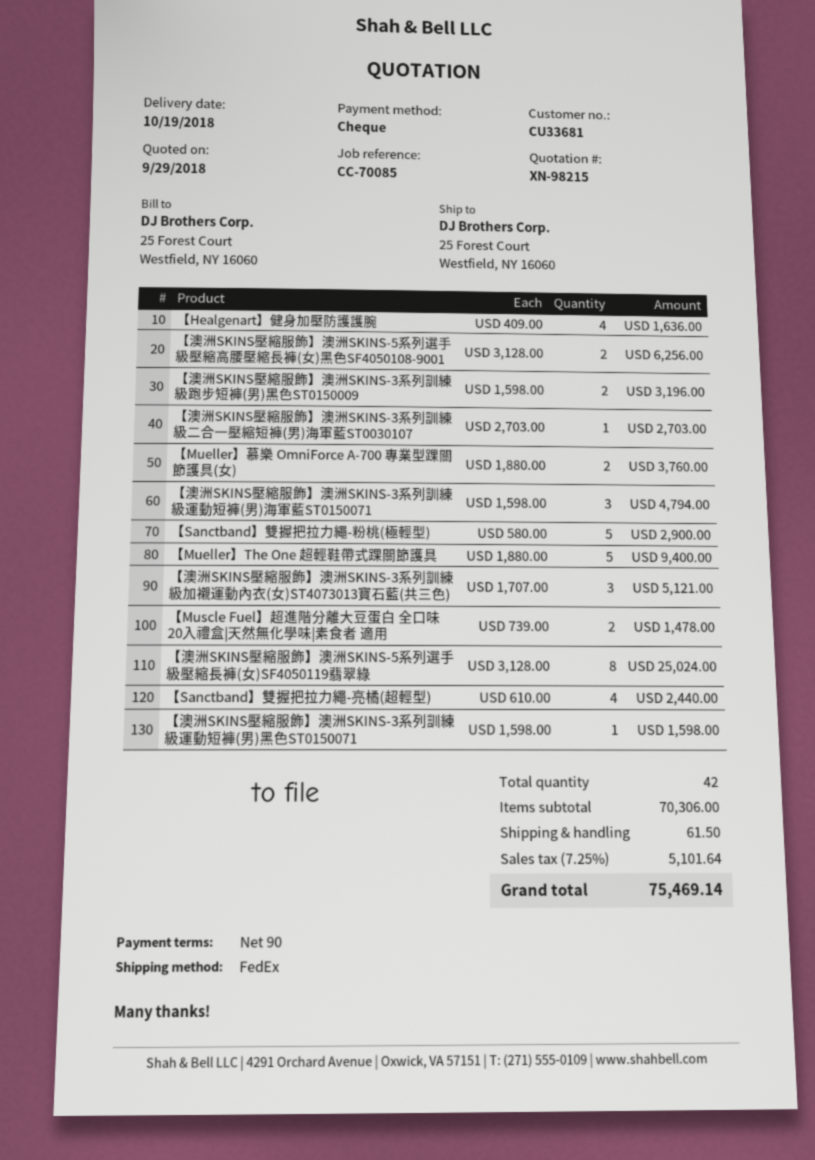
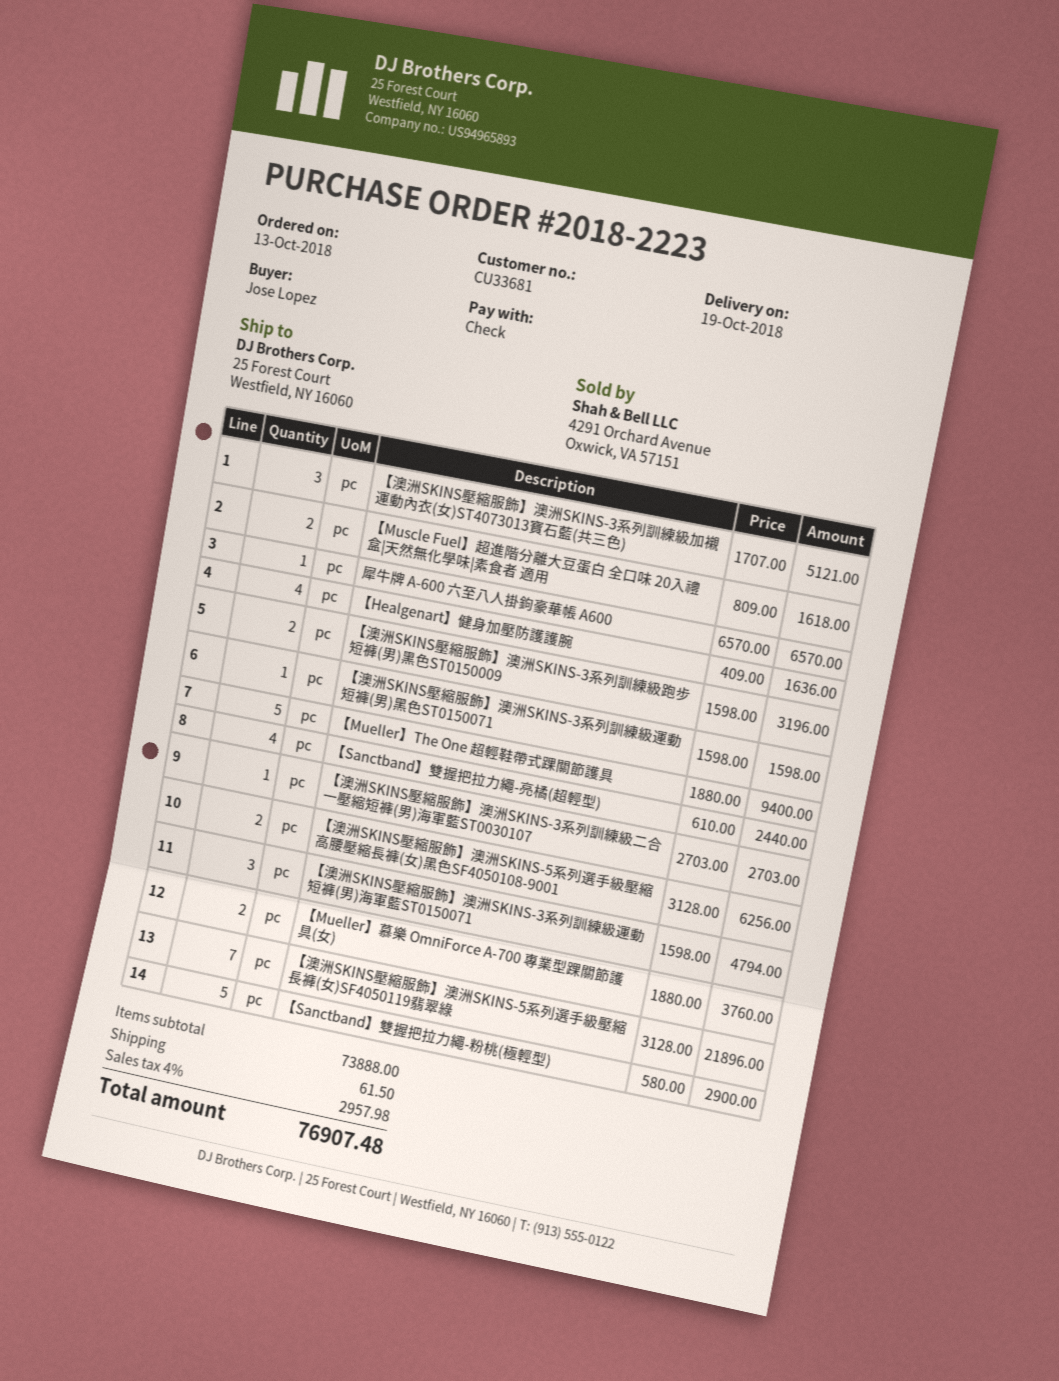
【Muscle Fuel】超進階分離大豆蛋白 全口味 20入禮盒|天然無化學味|素食者 適用: 2 x 739.00 = 1478.00 -> 2 x 809.00 = 1618.00
【澳洲SKINS壓縮服飾】澳洲SKINS-5系列選手級壓縮長褲(女)SF4050119翡翠綠: 8 x 3128.00 = 25024.00 -> 7 x 3128.00 = 21896.00
犀牛牌 A-600 六至八人掛鉤豪華帳 A600: none -> 1 x 6570.00 = 6570.00
subtotal: 70306.00 -> 73888.00
tax: 7.25% = 5101.64 -> 4% = 2957.98
total: 75469.14 -> 76907.48

